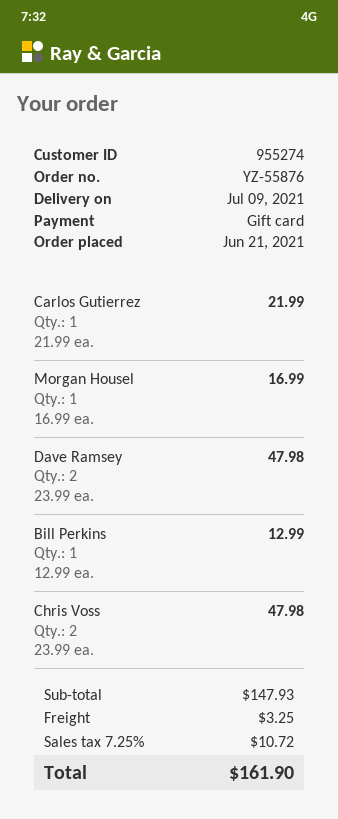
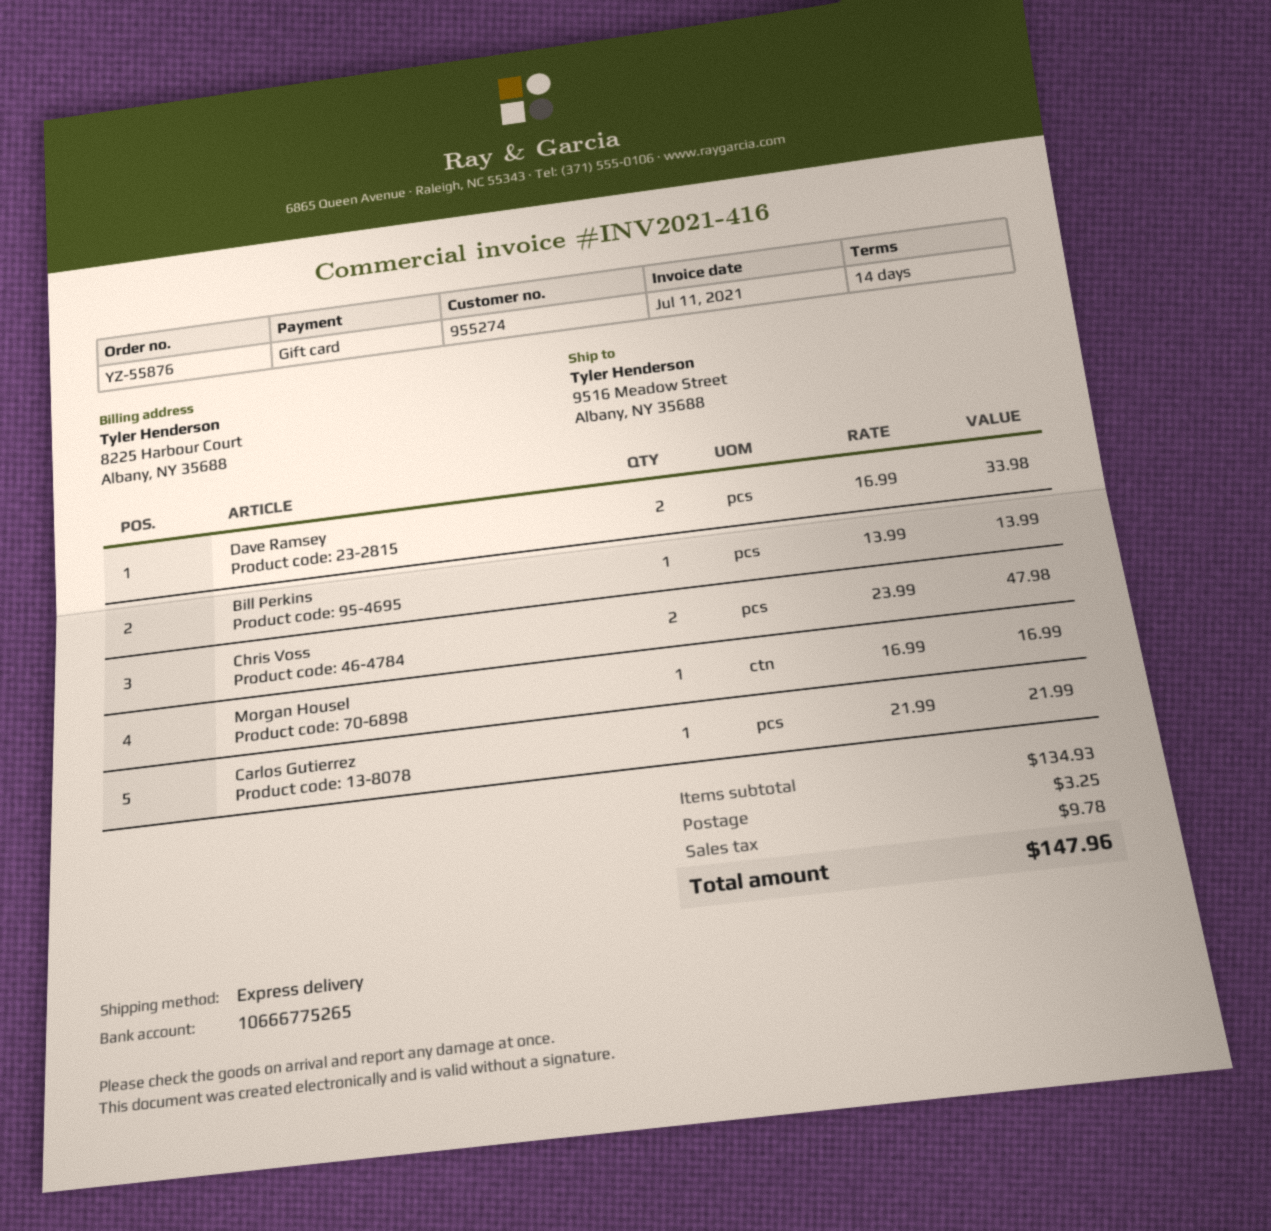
Dave Ramsey: 2 x 23.99 = 47.98 -> 2 x 16.99 = 33.98
Bill Perkins: 1 x 12.99 = 12.99 -> 1 x 13.99 = 13.99
subtotal: 147.93 -> 134.93
tax: 10.72 -> 9.78
total: 161.90 -> 147.96

